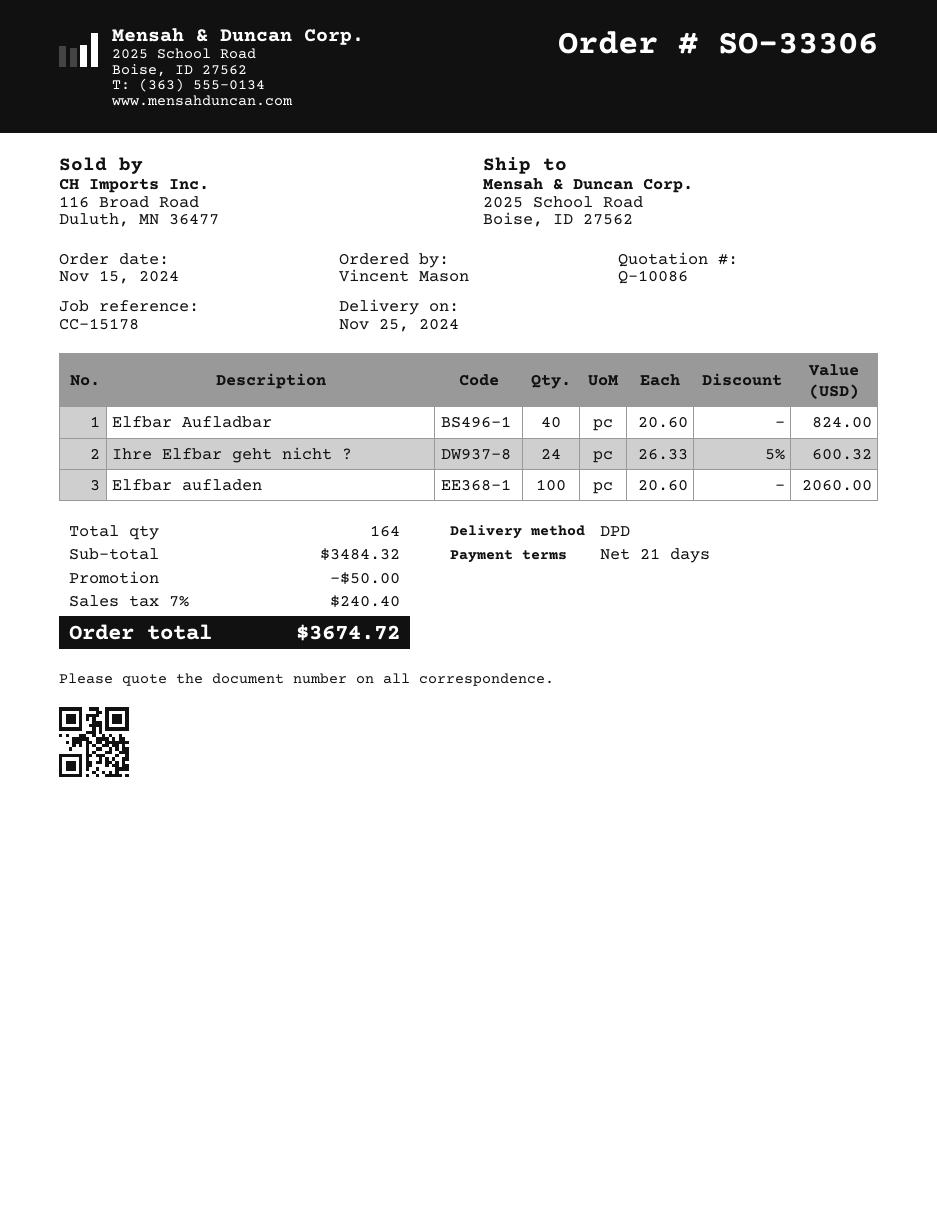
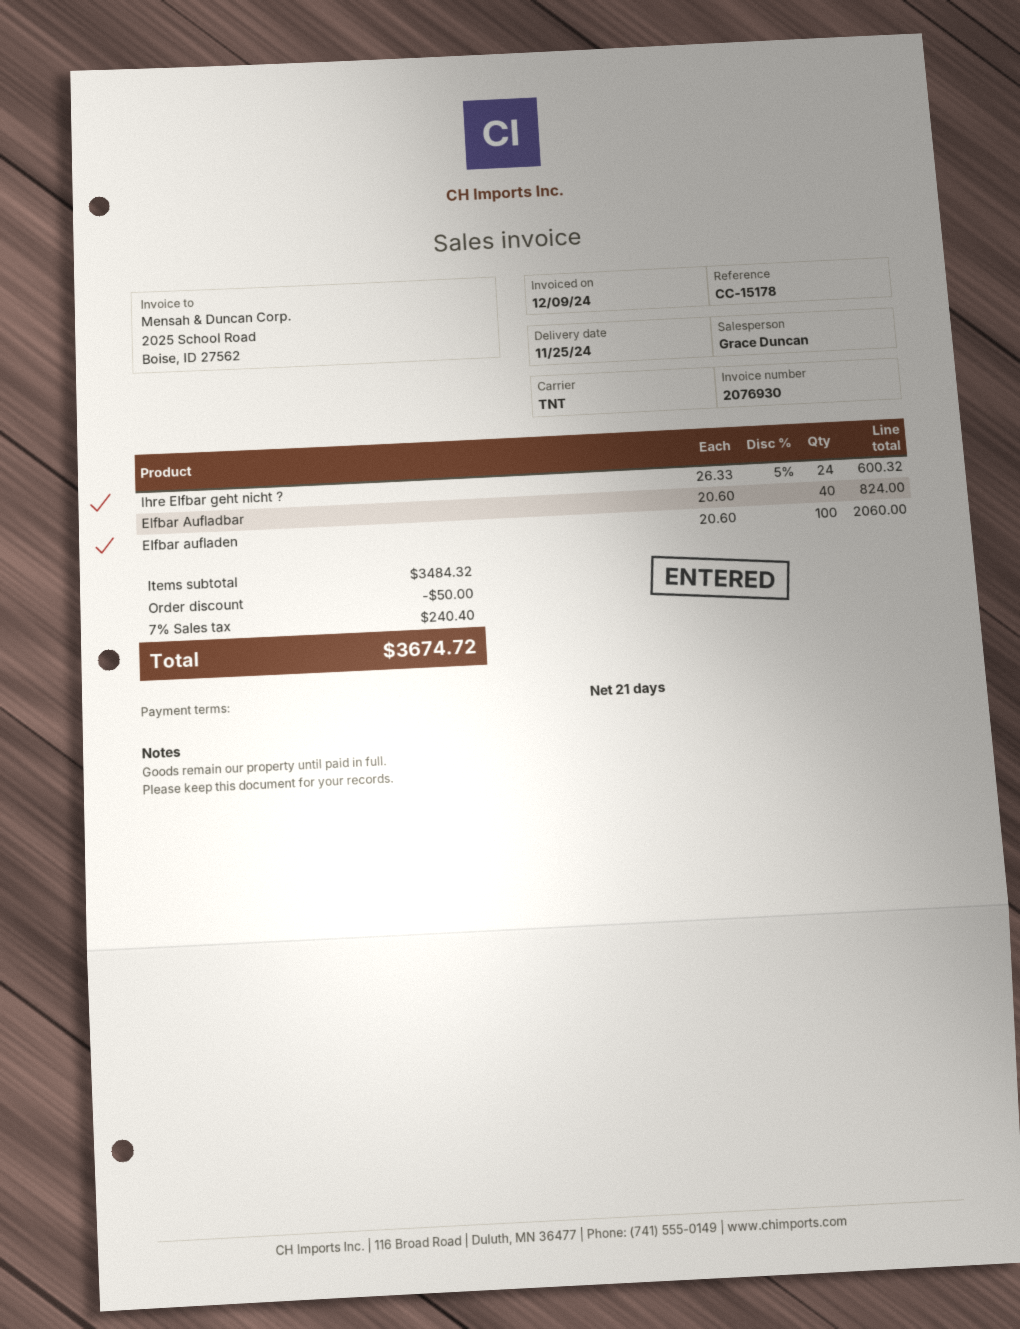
shipping method: DPD -> TNT

